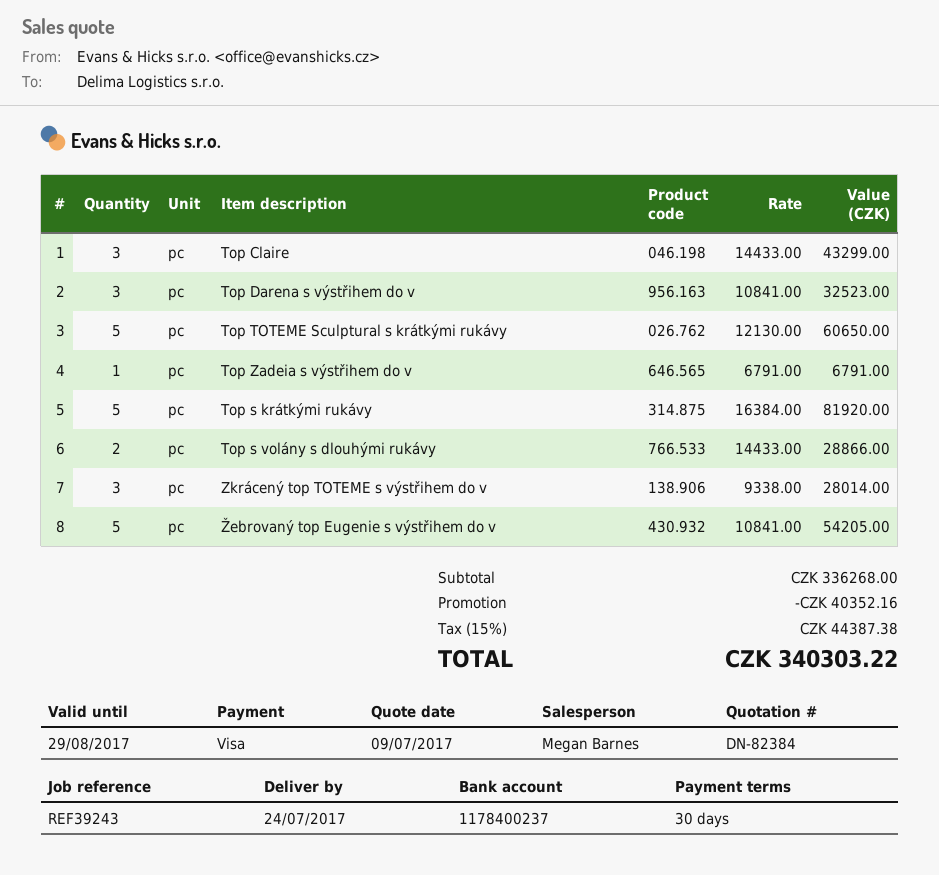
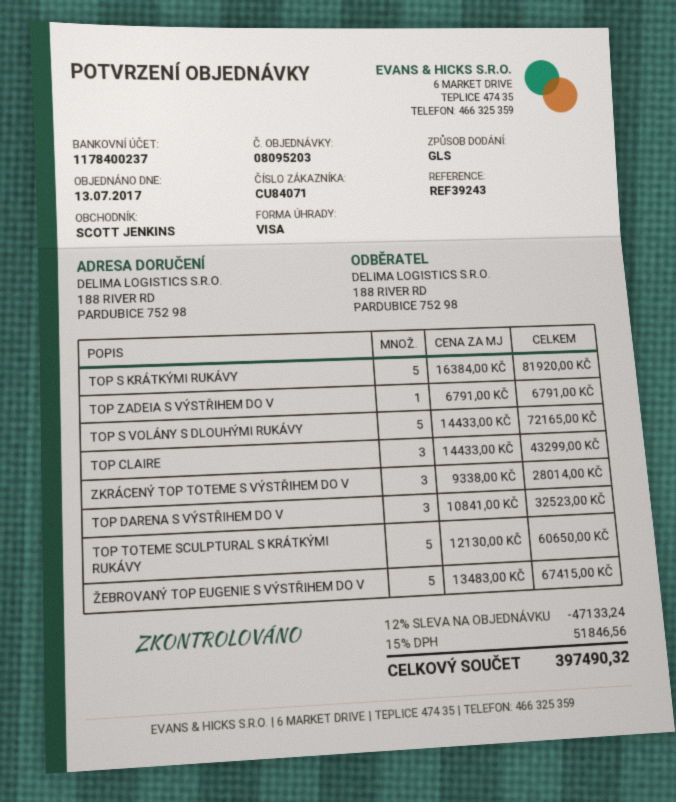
sales rep: Megan Barnes -> SCOTT JENKINS
Top s volány s dlouhými rukávy: 2 x 14433.00 = 28866.00 -> 5 x 14433.00 = 72165.00
Žebrovaný top Eugenie s výstřihem do v: 5 x 10841.00 = 54205.00 -> 5 x 13483.00 = 67415.00
discount: 40352.16 -> 47133.24
tax: 15% = 44387.38 -> 15% = 51846.56
total: 340303.22 -> 397490.32

